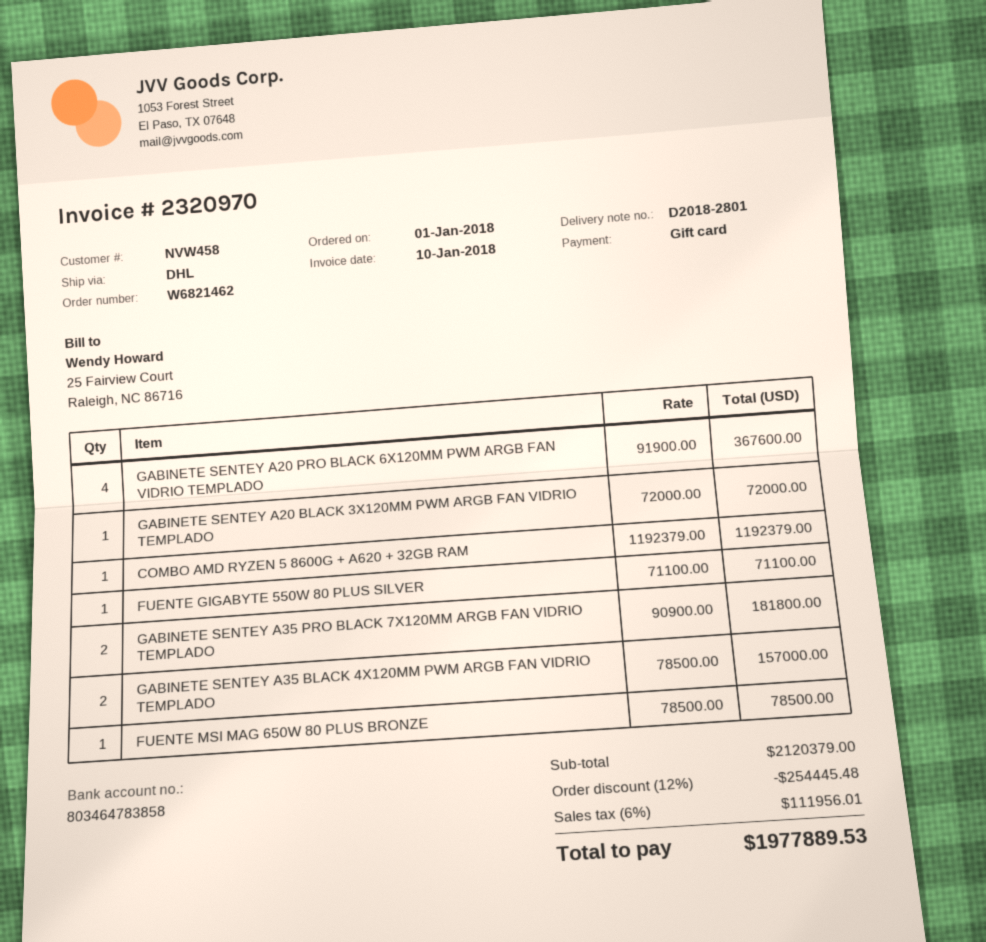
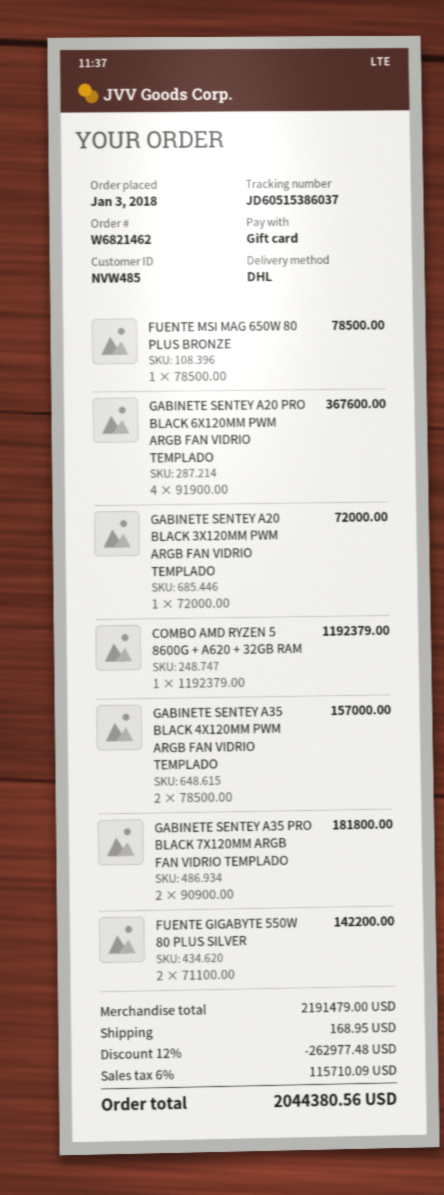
order date: 2018-01-01 -> 2018-01-03
customer number: NVW458 -> NVW485
FUENTE GIGABYTE 550W 80 PLUS SILVER: 1 x 71100.00 = 71100.00 -> 2 x 71100.00 = 142200.00
subtotal: 2120379.00 -> 2191479.00
discount: 12% = 254445.48 -> 12% = 262977.48
shipping: none -> 168.95
tax: 6% = 111956.01 -> 6% = 115710.09
total: 1977889.53 -> 2044380.56

